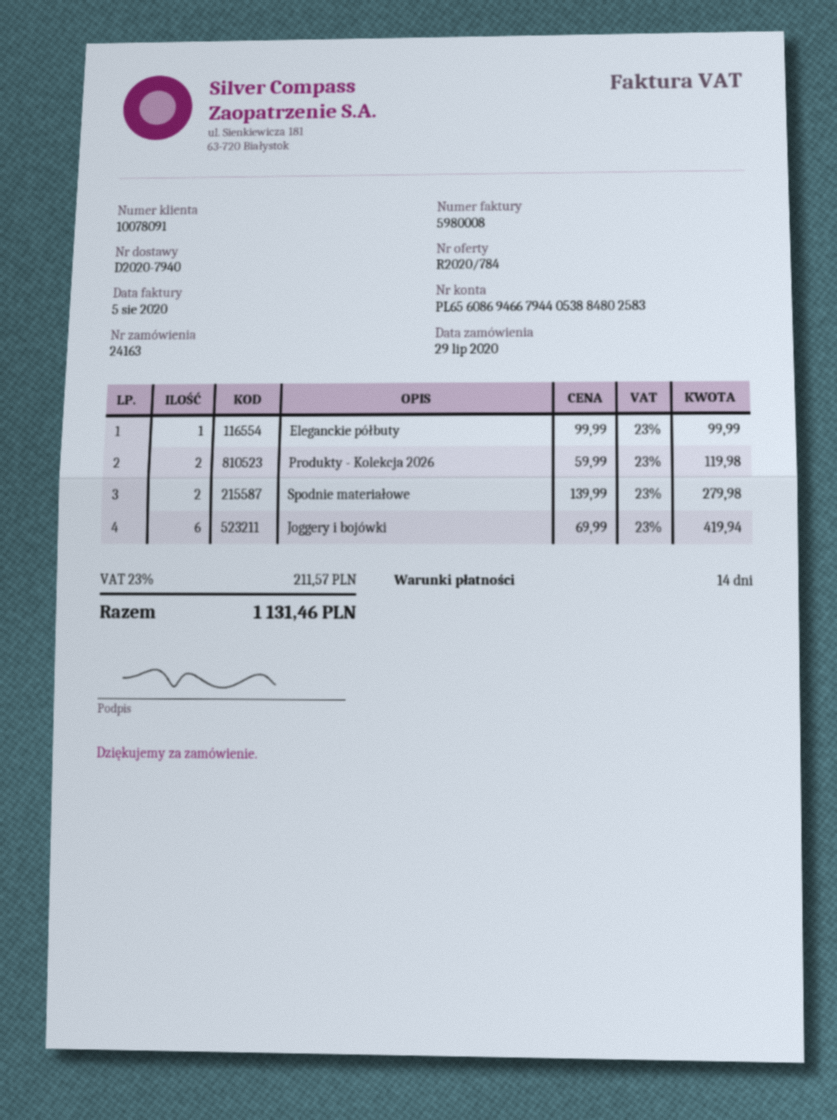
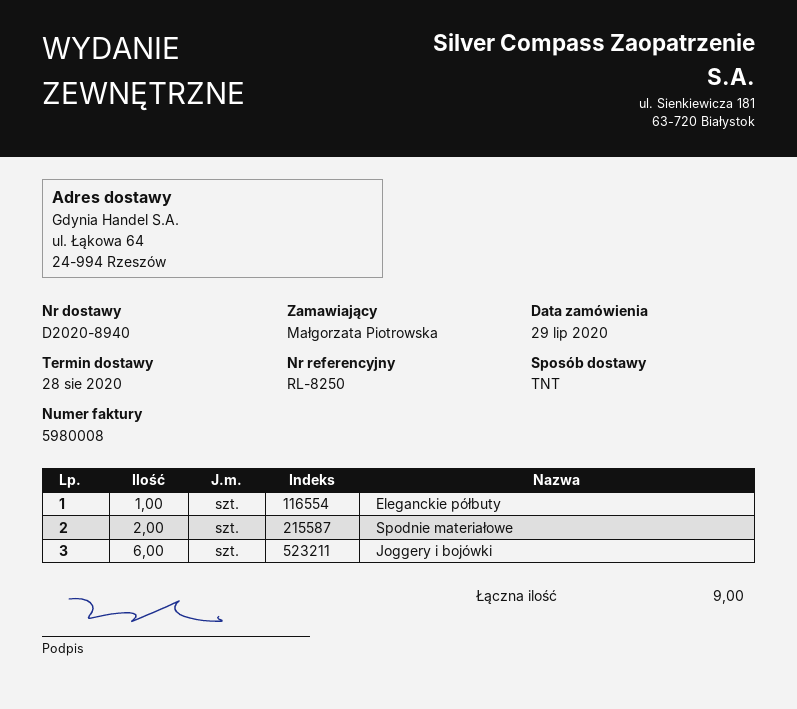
delivery note number: D2020-7940 -> D2020-8940
Produkty - Kolekcja 2026: 2 -> none

